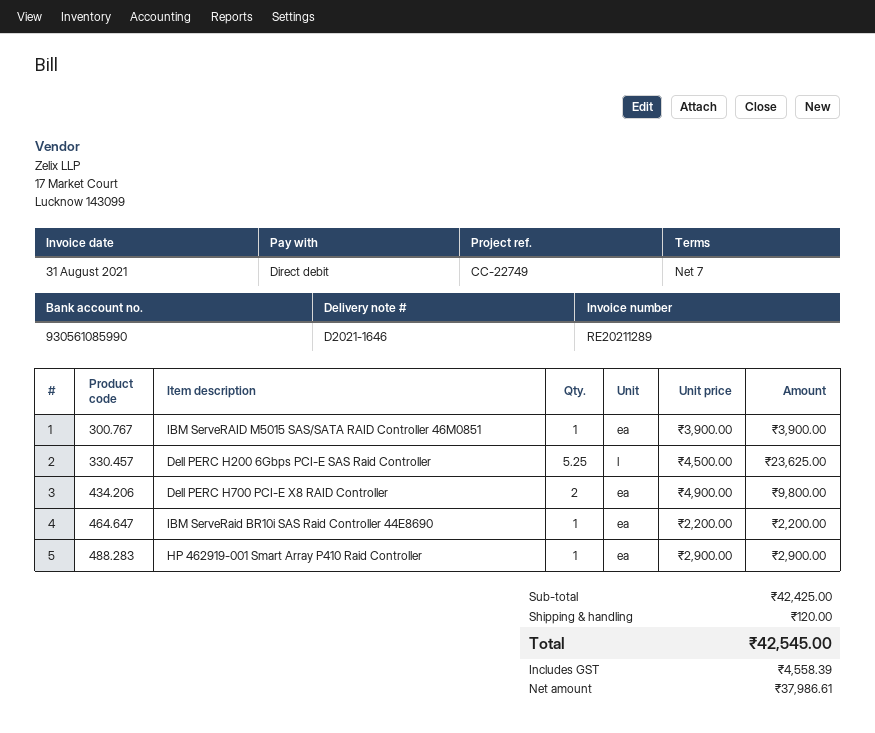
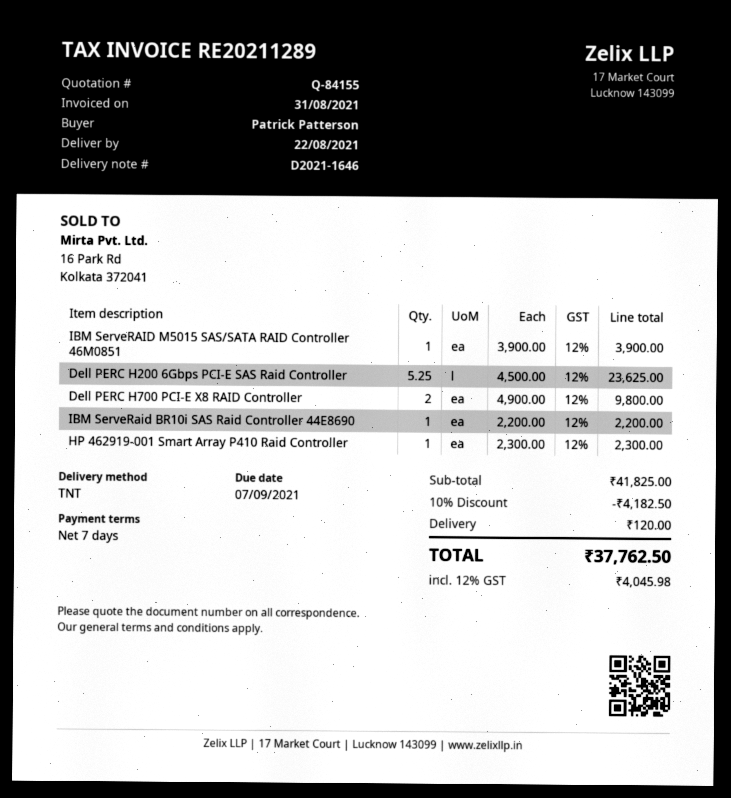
HP 462919-001 Smart Array P410 Raid Controller: 1 x 2900.00 = 2900.00 -> 1 x 2300.00 = 2300.00
subtotal: 42425.00 -> 41825.00
discount: none -> 10% = 4182.50
tax: 4558.39 -> 4045.98
total: 42545.00 -> 37762.50

